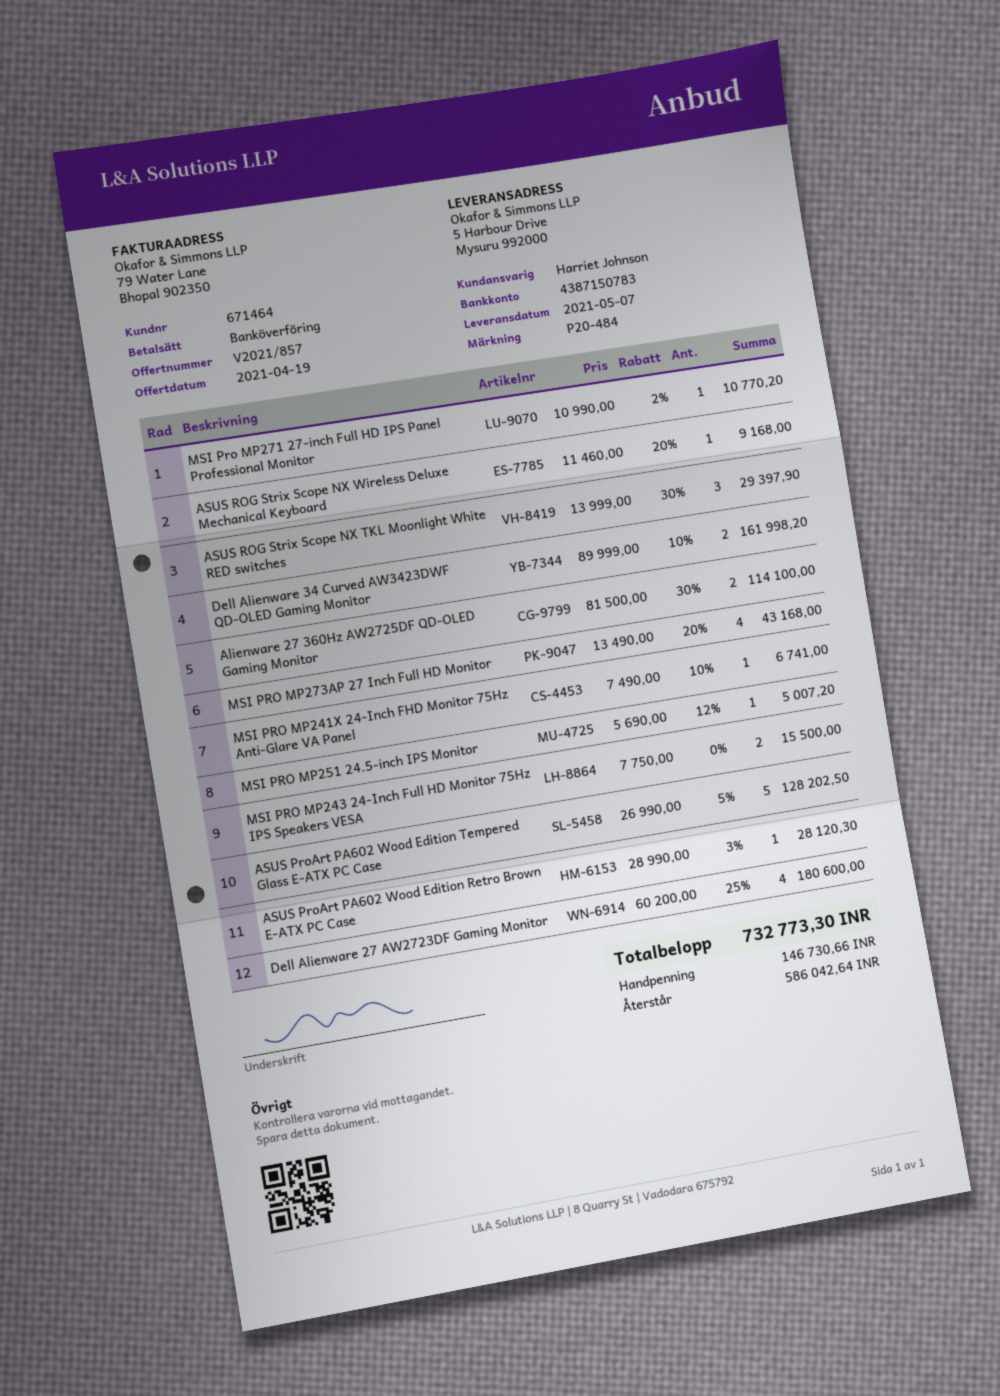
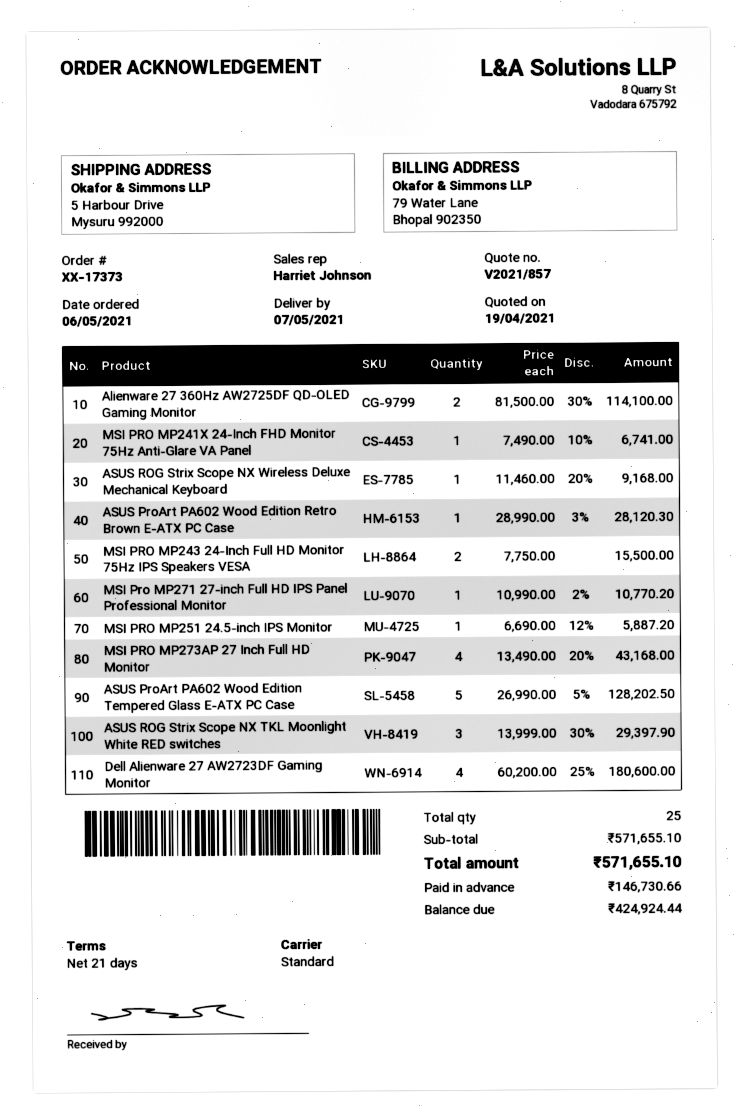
Dell Alienware 34 Curved AW3423DWF QD-OLED Gaming Monitor: 2 x 89999.00 - 10% = 161998.20 -> none
MSI PRO MP251 24.5-inch IPS Monitor: 1 x 5690.00 - 12% = 5007.20 -> 1 x 6690.00 - 12% = 5887.20
total: 732773.30 -> 571655.10
balance: 586042.64 -> 424924.44

